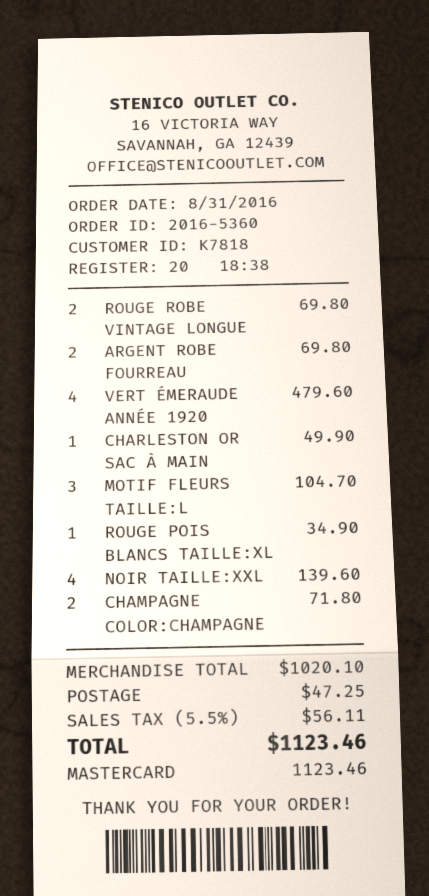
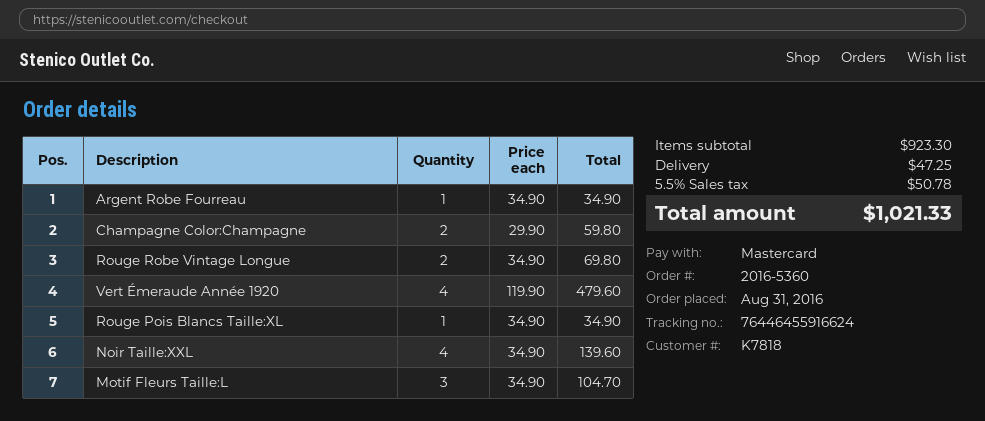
ARGENT ROBE FOURREAU: 2 for 69.80 -> 1 for 34.90
CHARLESTON OR SAC À MAIN: 1 for 49.90 -> none
CHAMPAGNE COLOR:CHAMPAGNE: 2 for 71.80 -> 2 for 59.80
subtotal: 1020.10 -> 923.30
tax: 5.5% = 56.11 -> 5.5% = 50.78
total: 1123.46 -> 1021.33

